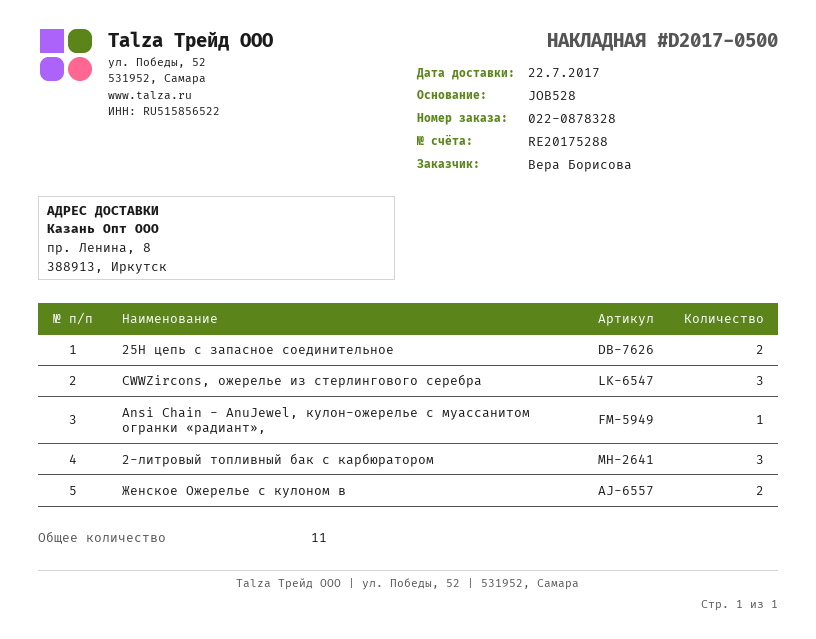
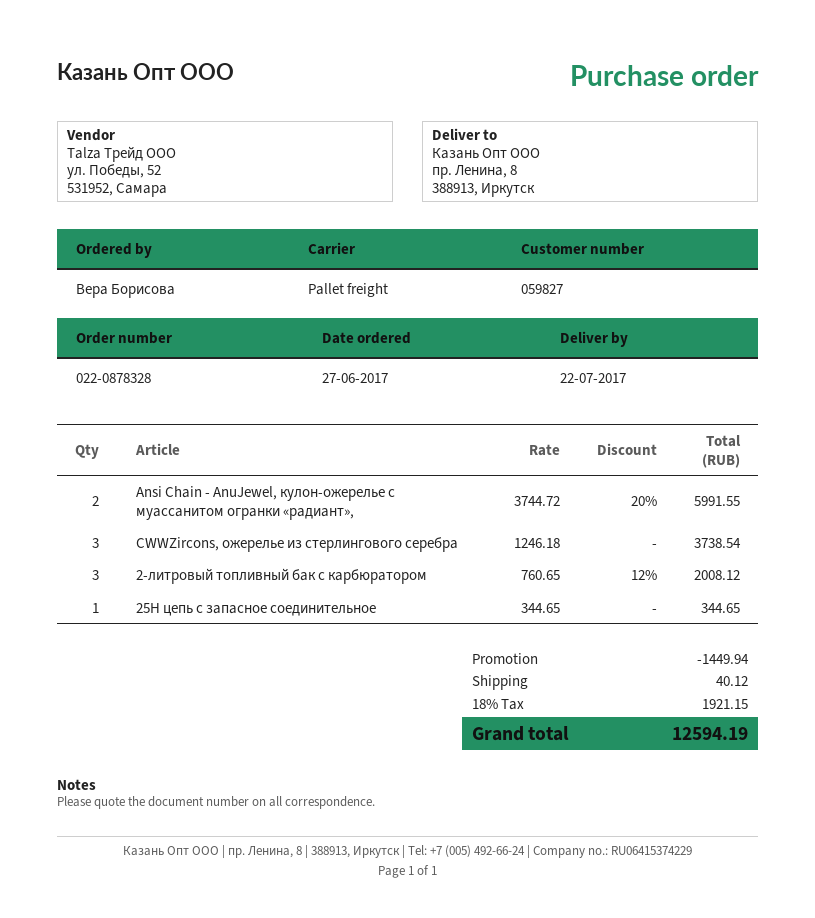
25H цепь с запасное соединительное: 2 -> 1
Ansi Chain - AnuJewel, кулон-ожерелье с муассанитом огранки «радиант»,: 1 -> 2
Женское Ожерелье с кулоном в: 2 -> none

